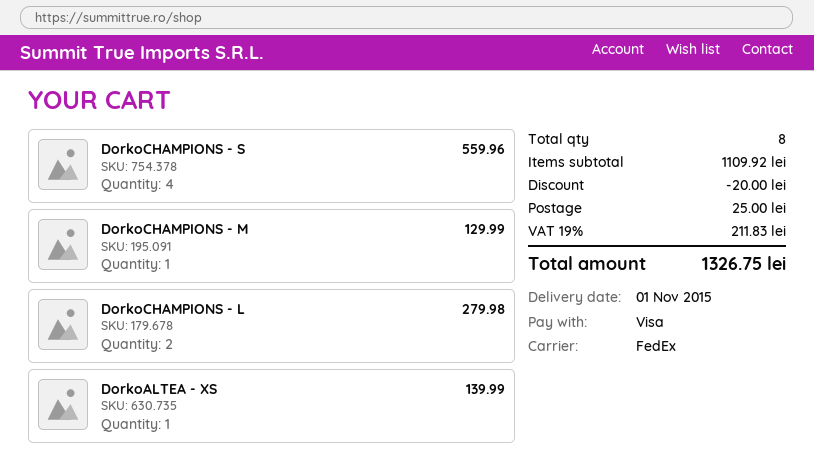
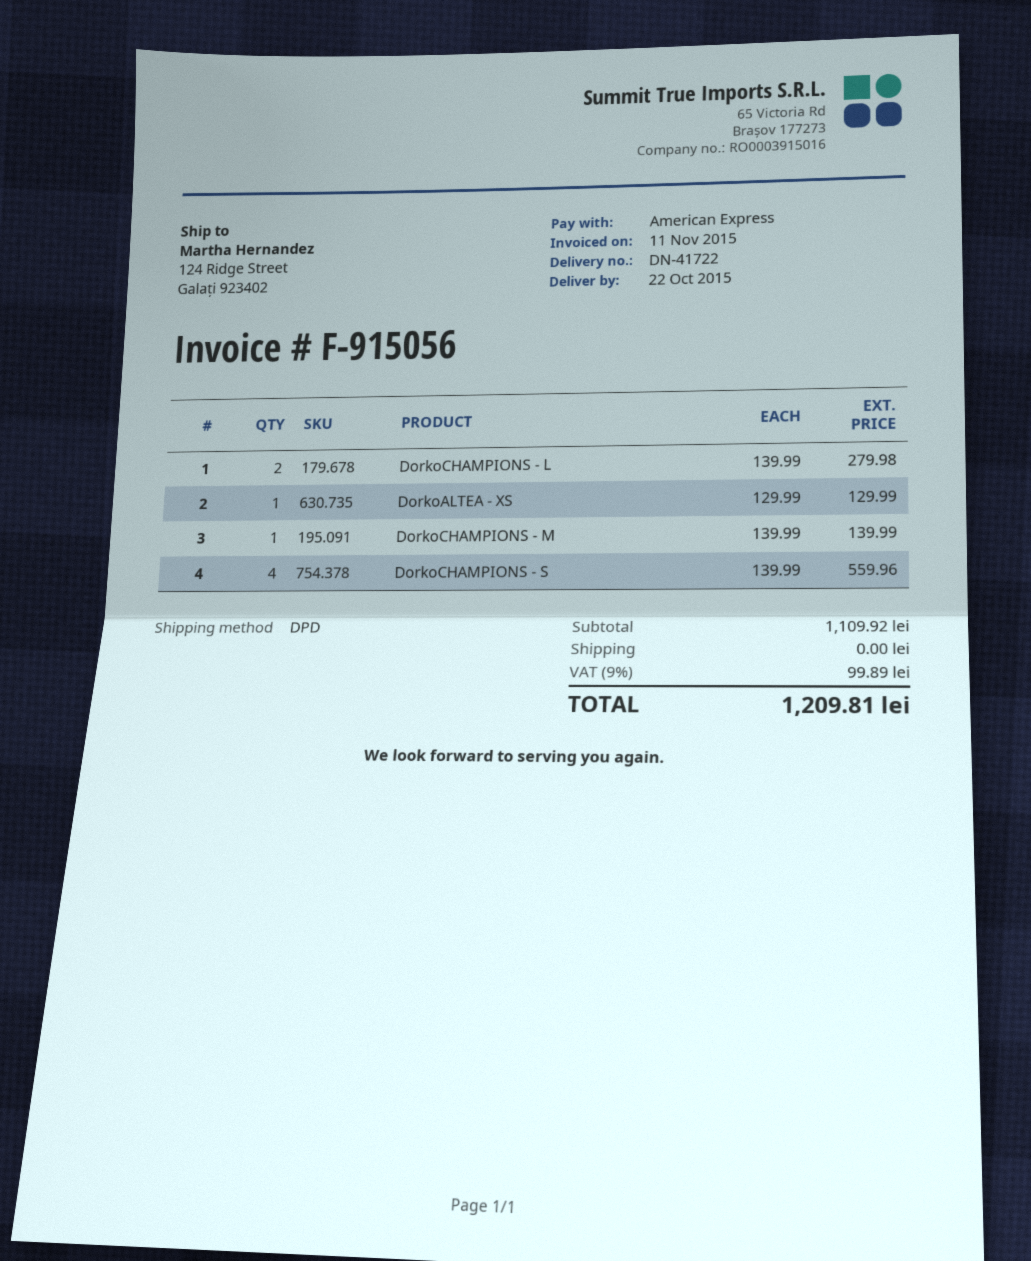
delivery date: 2015-11-01 -> 2015-10-22
payment method: Visa -> American Express
shipping method: FedEx -> DPD
DorkoCHAMPIONS - M: 1 for 129.99 -> 1 for 139.99
DorkoALTEA - XS: 1 for 139.99 -> 1 for 129.99
discount: 20.00 -> none
shipping: 25.00 -> 0.00
tax: 19% = 211.83 -> 9% = 99.89
total: 1326.75 -> 1209.81

